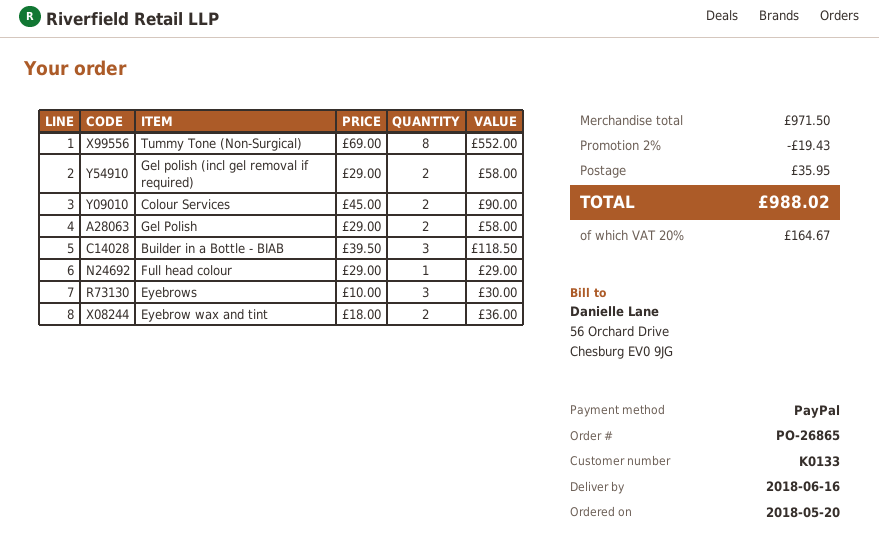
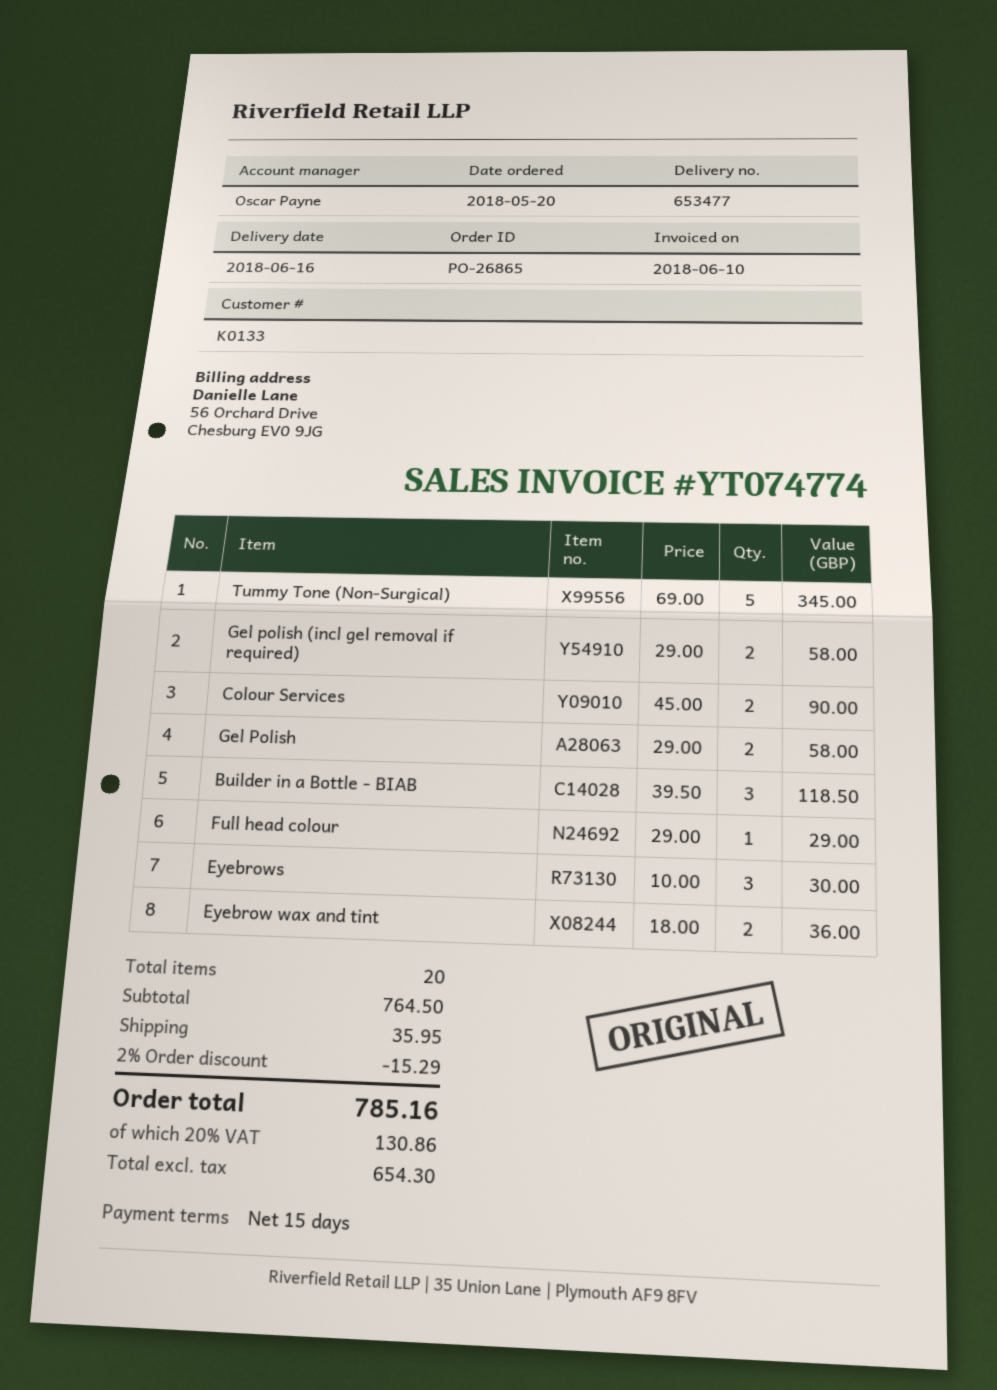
Tummy Tone (Non-Surgical): 8 x 69.00 = 552.00 -> 5 x 69.00 = 345.00
subtotal: 971.50 -> 764.50
discount: 2% = 19.43 -> 2% = 15.29
tax: 20% = 164.67 -> 20% = 130.86
total: 988.02 -> 785.16

